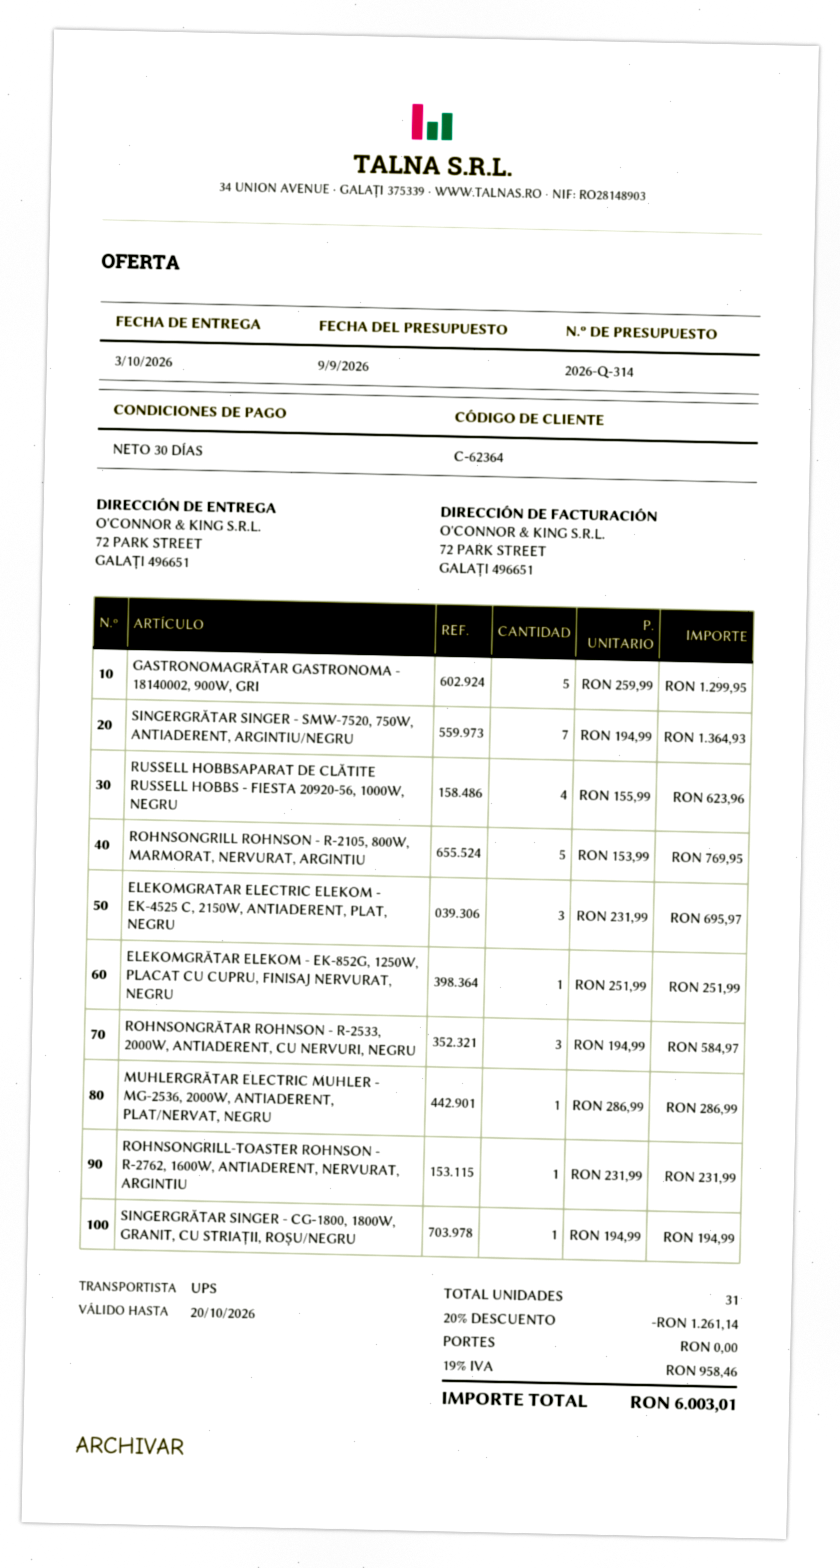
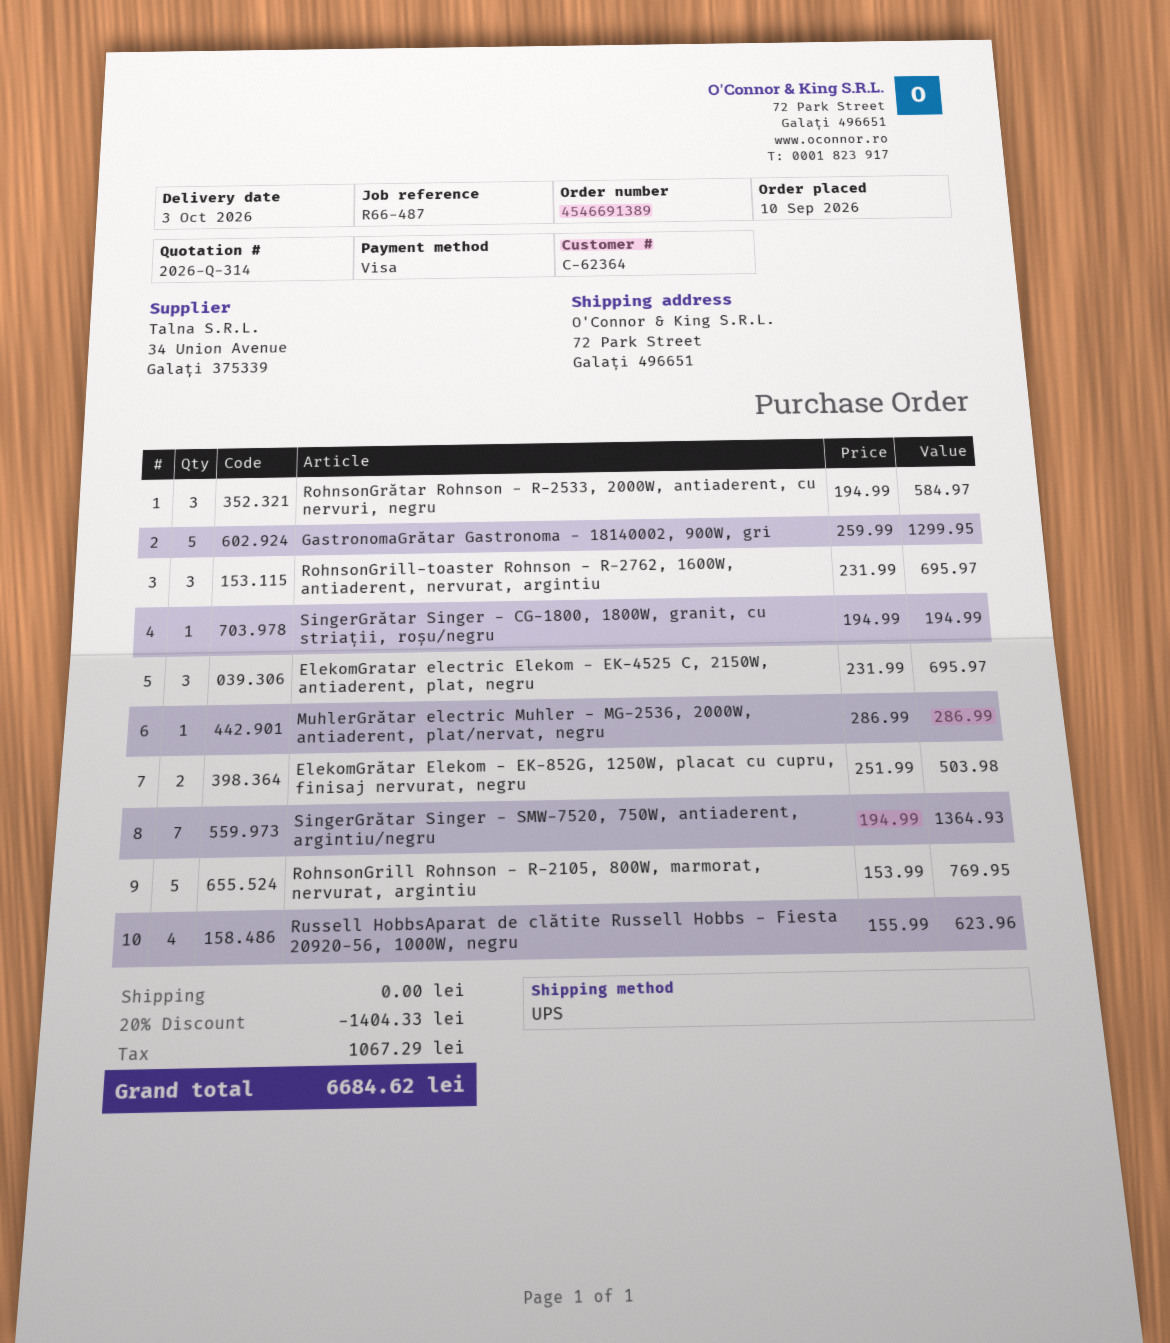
ELEKOMGRĂTAR ELEKOM - EK-852G, 1250W, PLACAT CU CUPRU, FINISAJ NERVURAT, NEGRU: 1 x 251.99 = 251.99 -> 2 x 251.99 = 503.98
ROHNSONGRILL-TOASTER ROHNSON - R-2762, 1600W, ANTIADERENT, NERVURAT, ARGINTIU: 1 x 231.99 = 231.99 -> 3 x 231.99 = 695.97
discount: 20% = 1261.14 -> 20% = 1404.33
tax: 958.46 -> 1067.29
total: 6003.01 -> 6684.62

